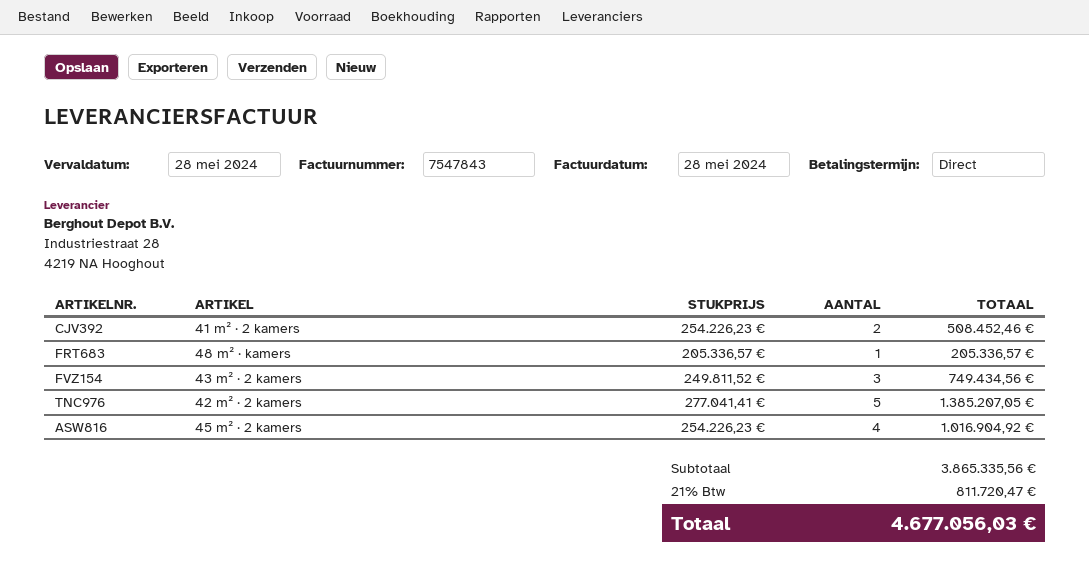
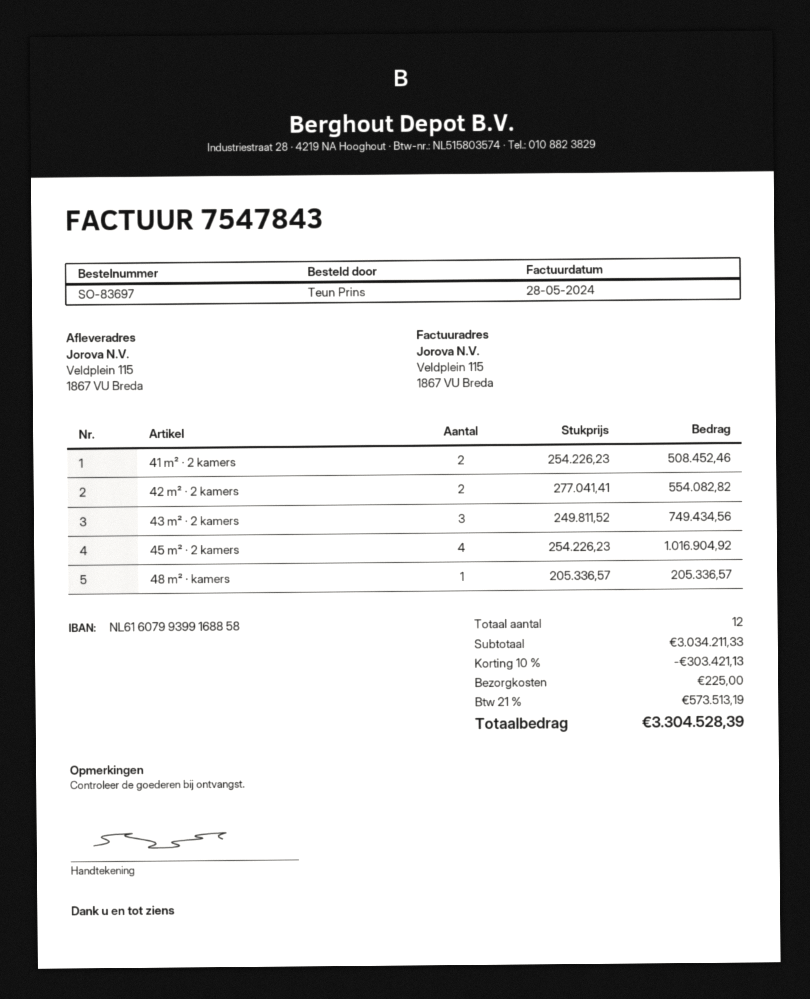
42 m² · 2 kamers: 5 x 277041.41 = 1385207.05 -> 2 x 277041.41 = 554082.82
subtotal: 3865335.56 -> 3034211.33
discount: none -> 10% = 303421.13
shipping: none -> 225.00
tax: 21% = 811720.47 -> 21% = 573513.19
total: 4677056.03 -> 3304528.39

